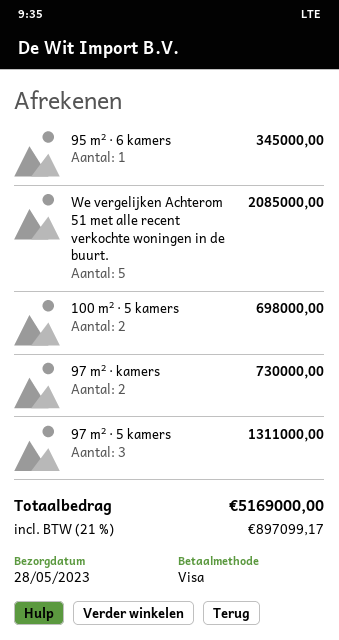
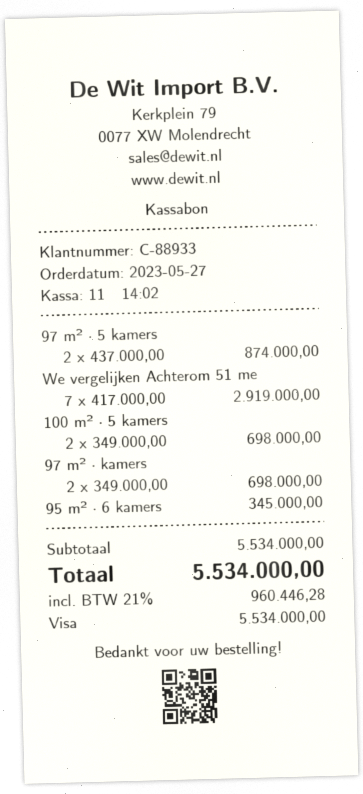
We vergelijken Achterom 51 met alle recent verkochte woningen in de buurt.: 5 for 2085000.00 -> 7 for 2919000.00
97 m² · kamers: 2 for 730000.00 -> 2 for 698000.00
97 m² · 5 kamers: 3 for 1311000.00 -> 2 for 874000.00
tax: 21% = 897099.17 -> 21% = 960446.28
total: 5169000.00 -> 5534000.00

